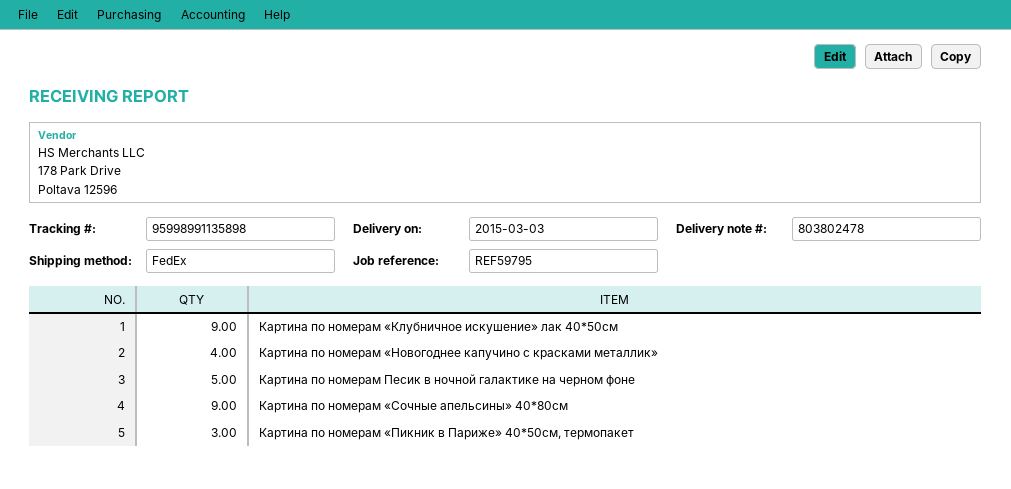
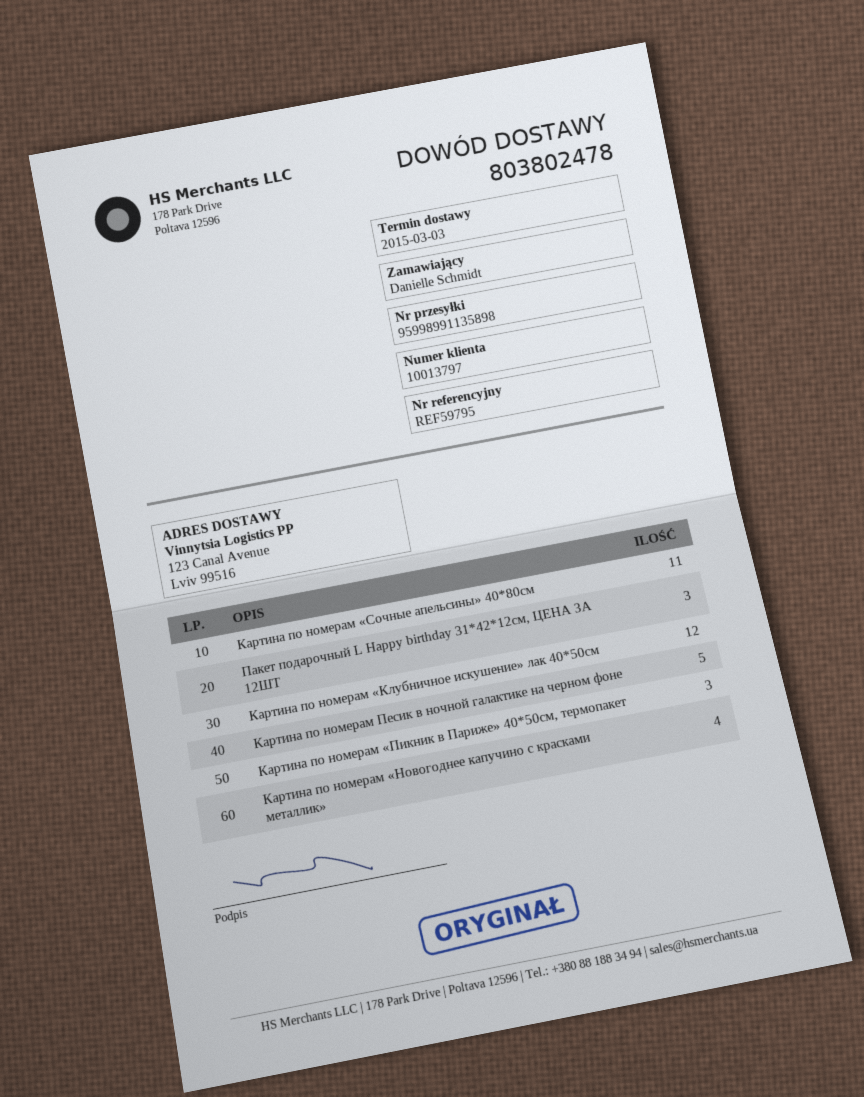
Картина по номерам «Клубничное искушение» лак 40*50см: 9 -> 12
Картина по номерам «Сочные апельсины» 40*80см: 9 -> 11
Пакет подарочный L Happy birthday 31*42*12см, ЦЕНА ЗА 12ШТ: none -> 3

